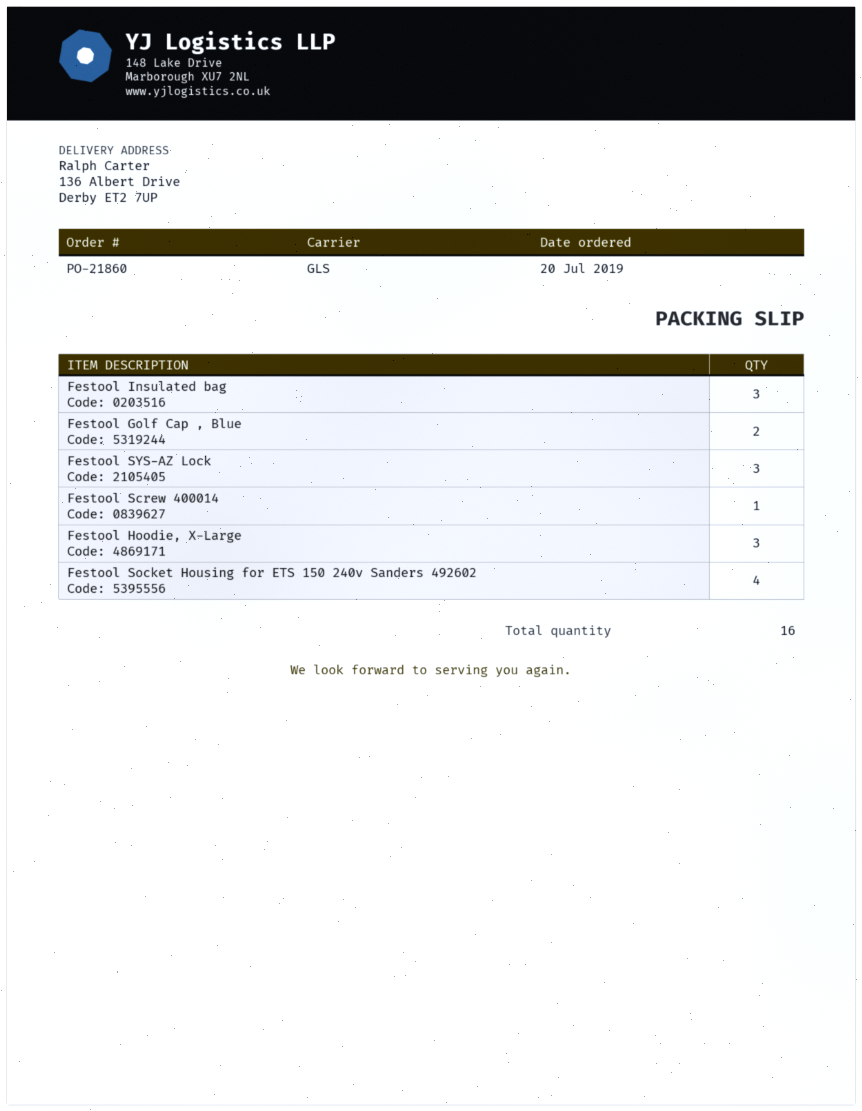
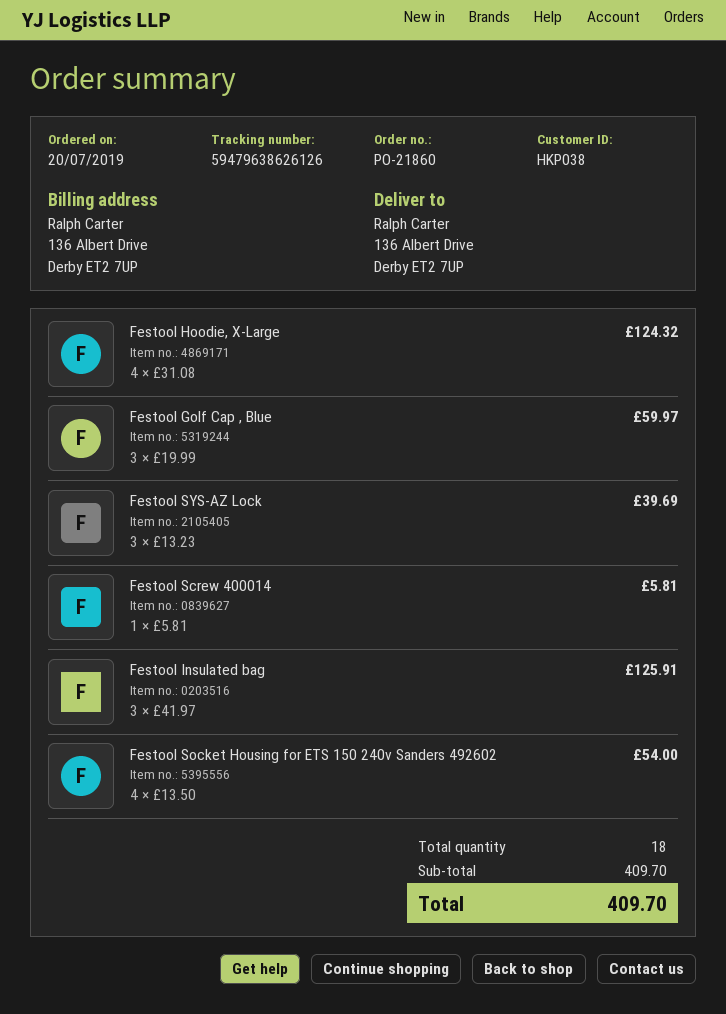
Festool Golf Cap , Blue: 2 -> 3
Festool Hoodie, X-Large: 3 -> 4
total quantity: 16 -> 18

